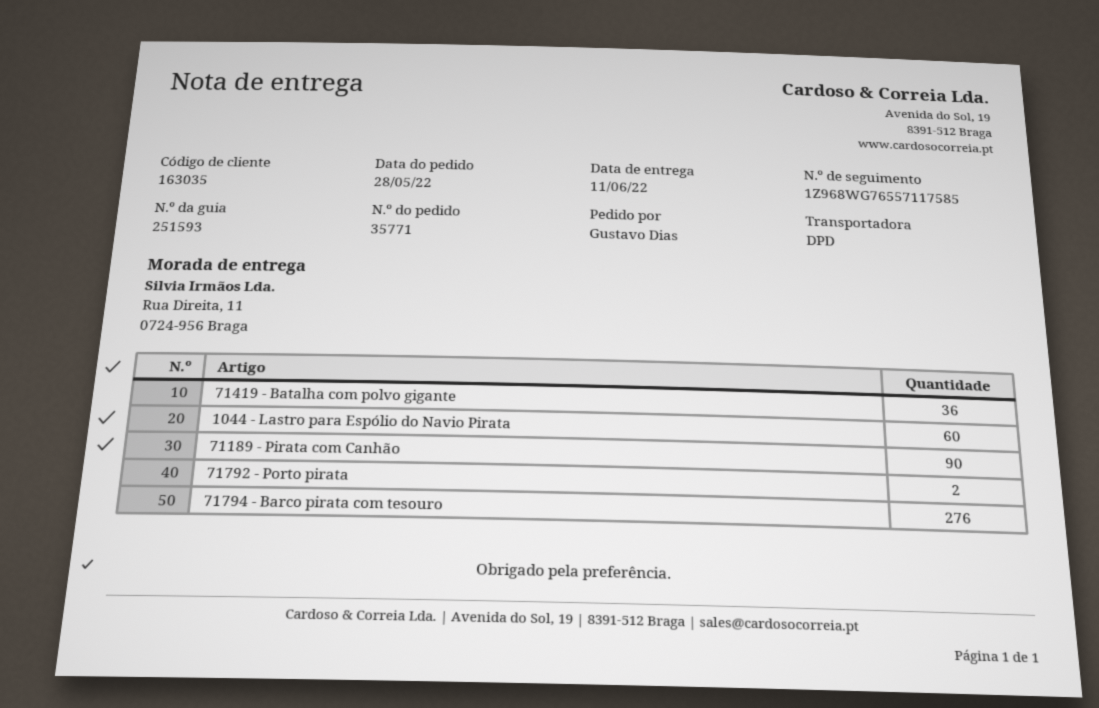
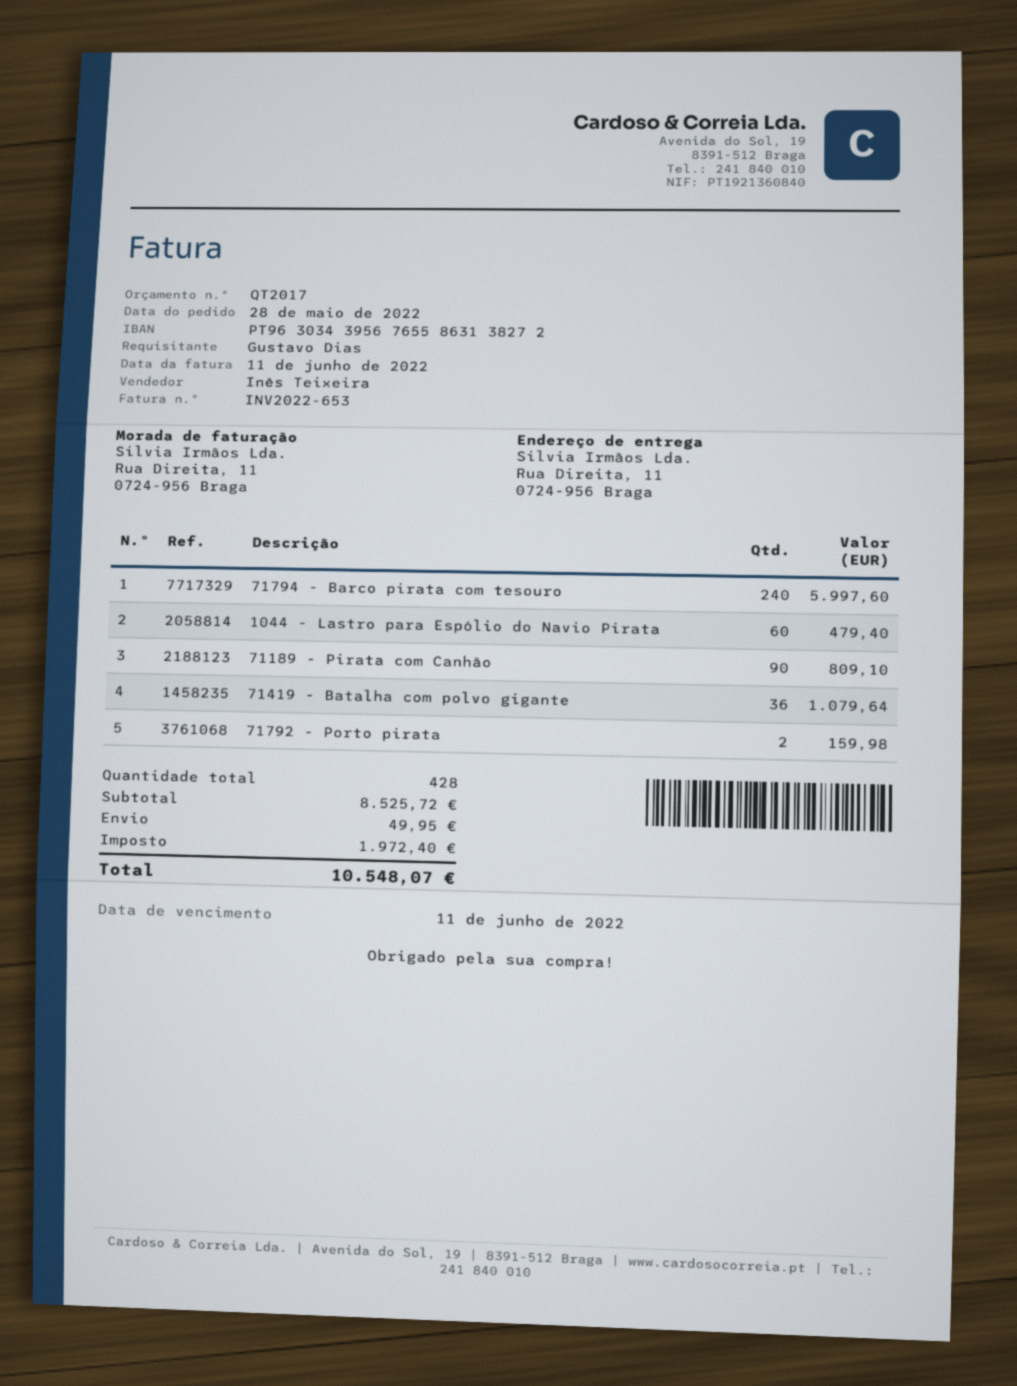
71794 - Barco pirata com tesouro: 276 -> 240

